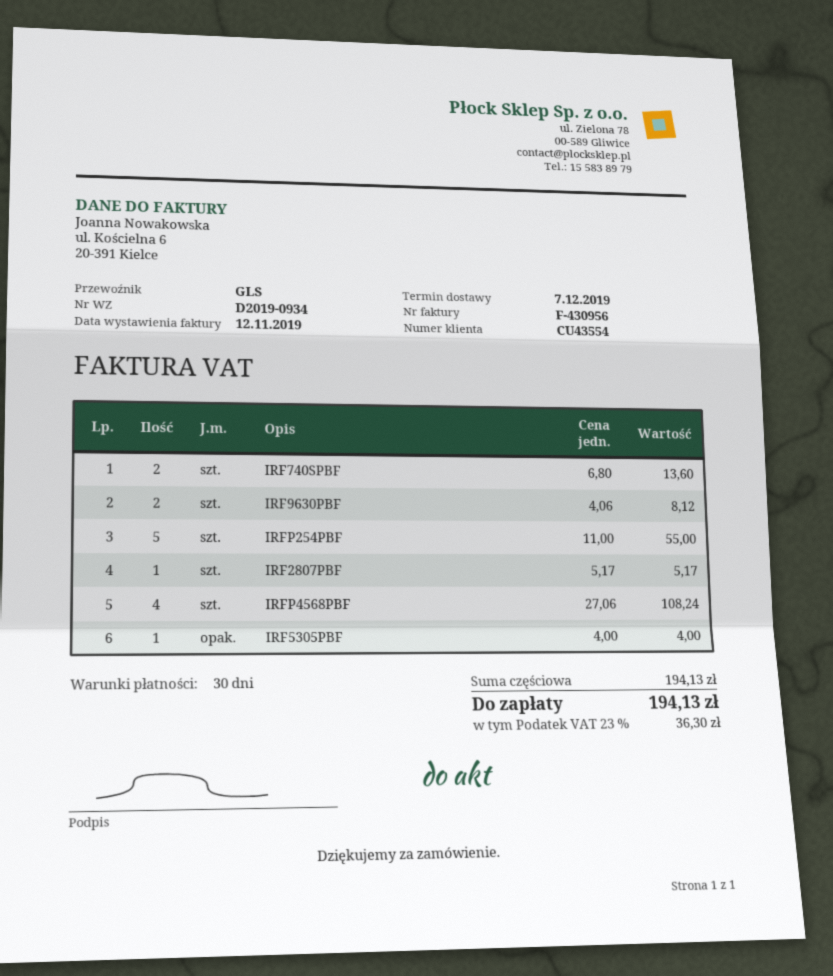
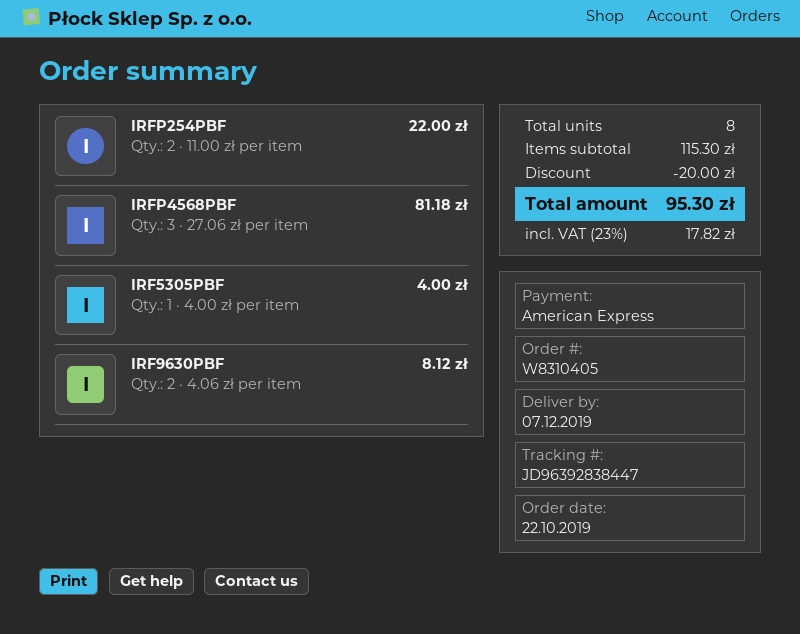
IRF740SPBF: 2 x 6.80 = 13.60 -> none
IRFP254PBF: 5 x 11.00 = 55.00 -> 2 x 11.00 = 22.00
IRF2807PBF: 1 x 5.17 = 5.17 -> none
IRFP4568PBF: 4 x 27.06 = 108.24 -> 3 x 27.06 = 81.18
subtotal: 194.13 -> 115.30
discount: none -> 20.00
tax: 23% = 36.30 -> 23% = 17.82
total: 194.13 -> 95.30

